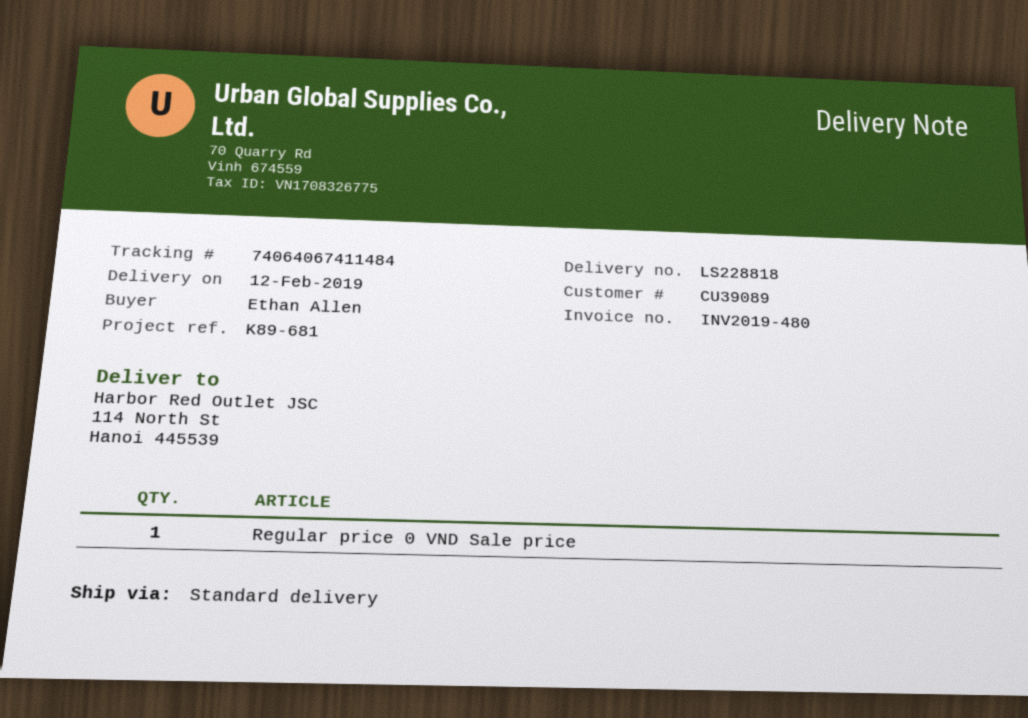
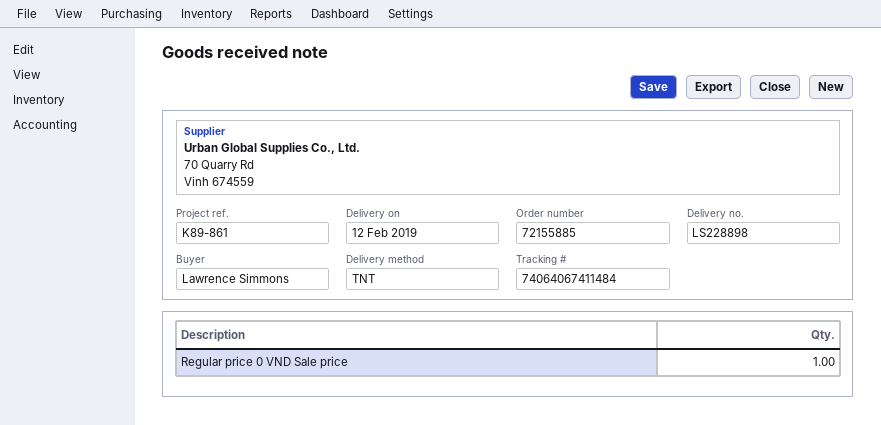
delivery note number: LS228818 -> LS228898
reference: K89-681 -> K89-861
ordered by: Ethan Allen -> Lawrence Simmons
shipping method: standard -> TNT

